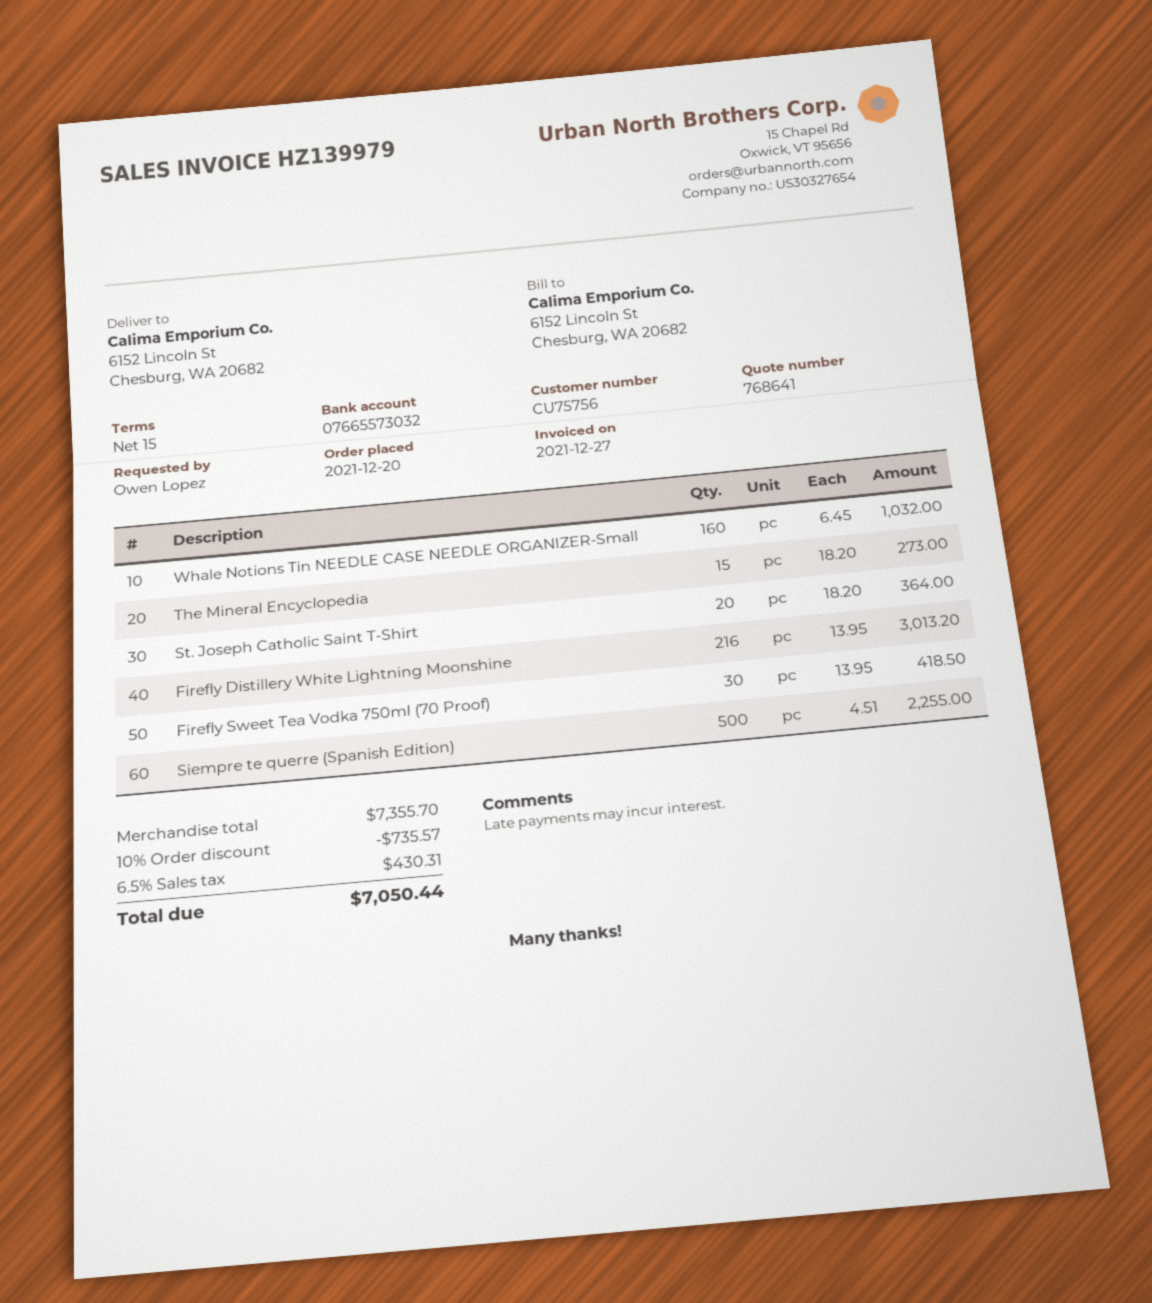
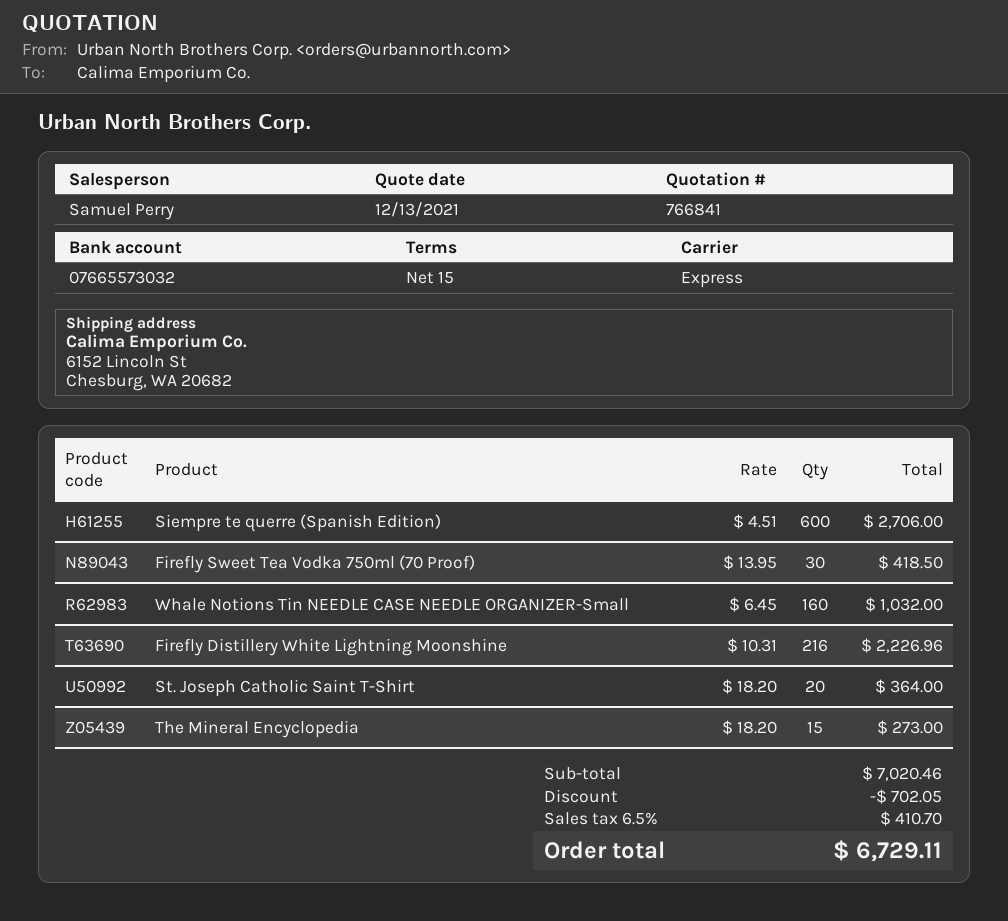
quote number: 768641 -> 766841
Firefly Distillery White Lightning Moonshine: 216 x 13.95 = 3013.20 -> 216 x 10.31 = 2226.96
Siempre te querre (Spanish Edition): 500 x 4.51 = 2255.00 -> 600 x 4.51 = 2706.00
subtotal: 7355.70 -> 7020.46
discount: 735.57 -> 702.05
tax: 6.5% = 430.31 -> 6.5% = 410.70
total: 7050.44 -> 6729.11

